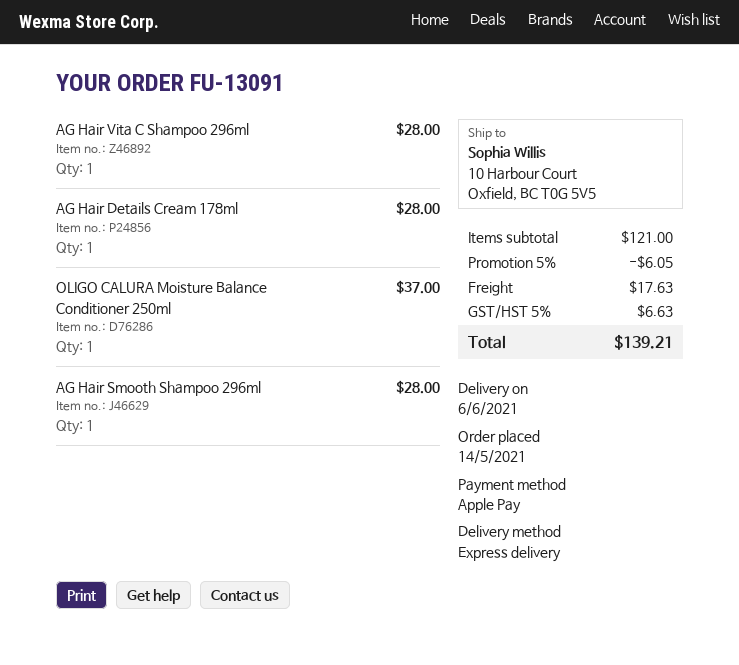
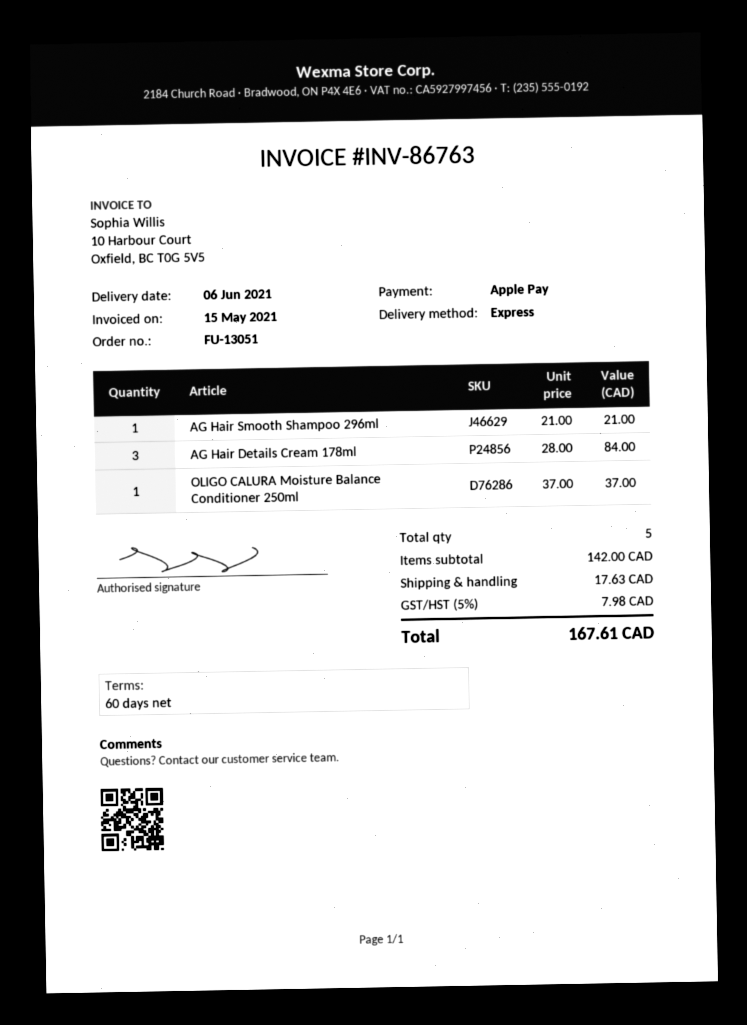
order number: FU-13091 -> FU-13051
AG Hair Vita C Shampoo 296ml: 1 for 28.00 -> none
AG Hair Details Cream 178ml: 1 for 28.00 -> 3 for 84.00
AG Hair Smooth Shampoo 296ml: 1 for 28.00 -> 1 for 21.00
subtotal: 121.00 -> 142.00
discount: 5% = 6.05 -> none
tax: 5% = 6.63 -> 5% = 7.98
total: 139.21 -> 167.61

